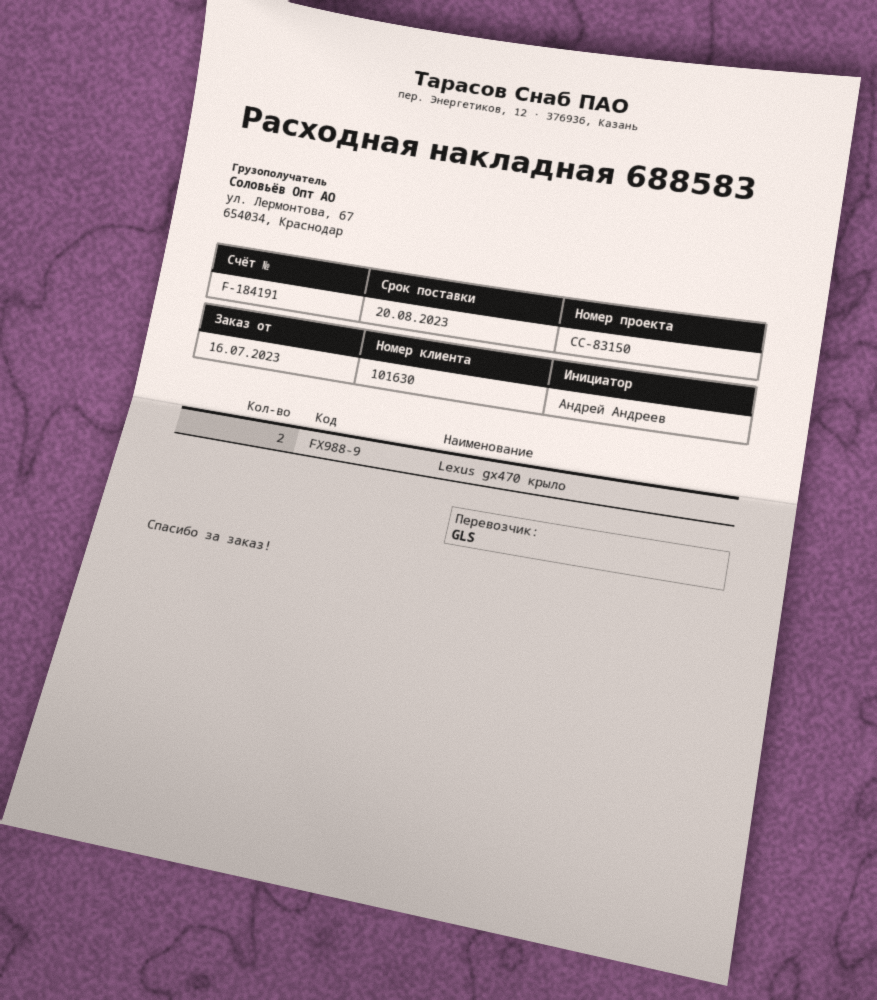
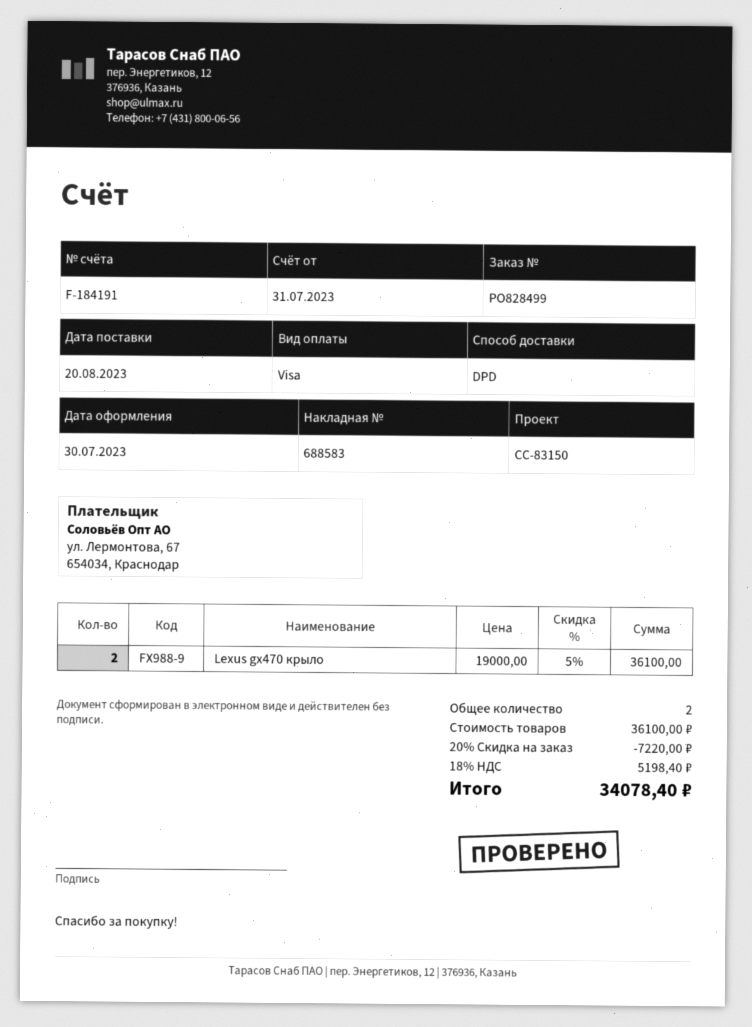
order date: 2023-07-16 -> 2023-07-30
shipping method: GLS -> DPD

